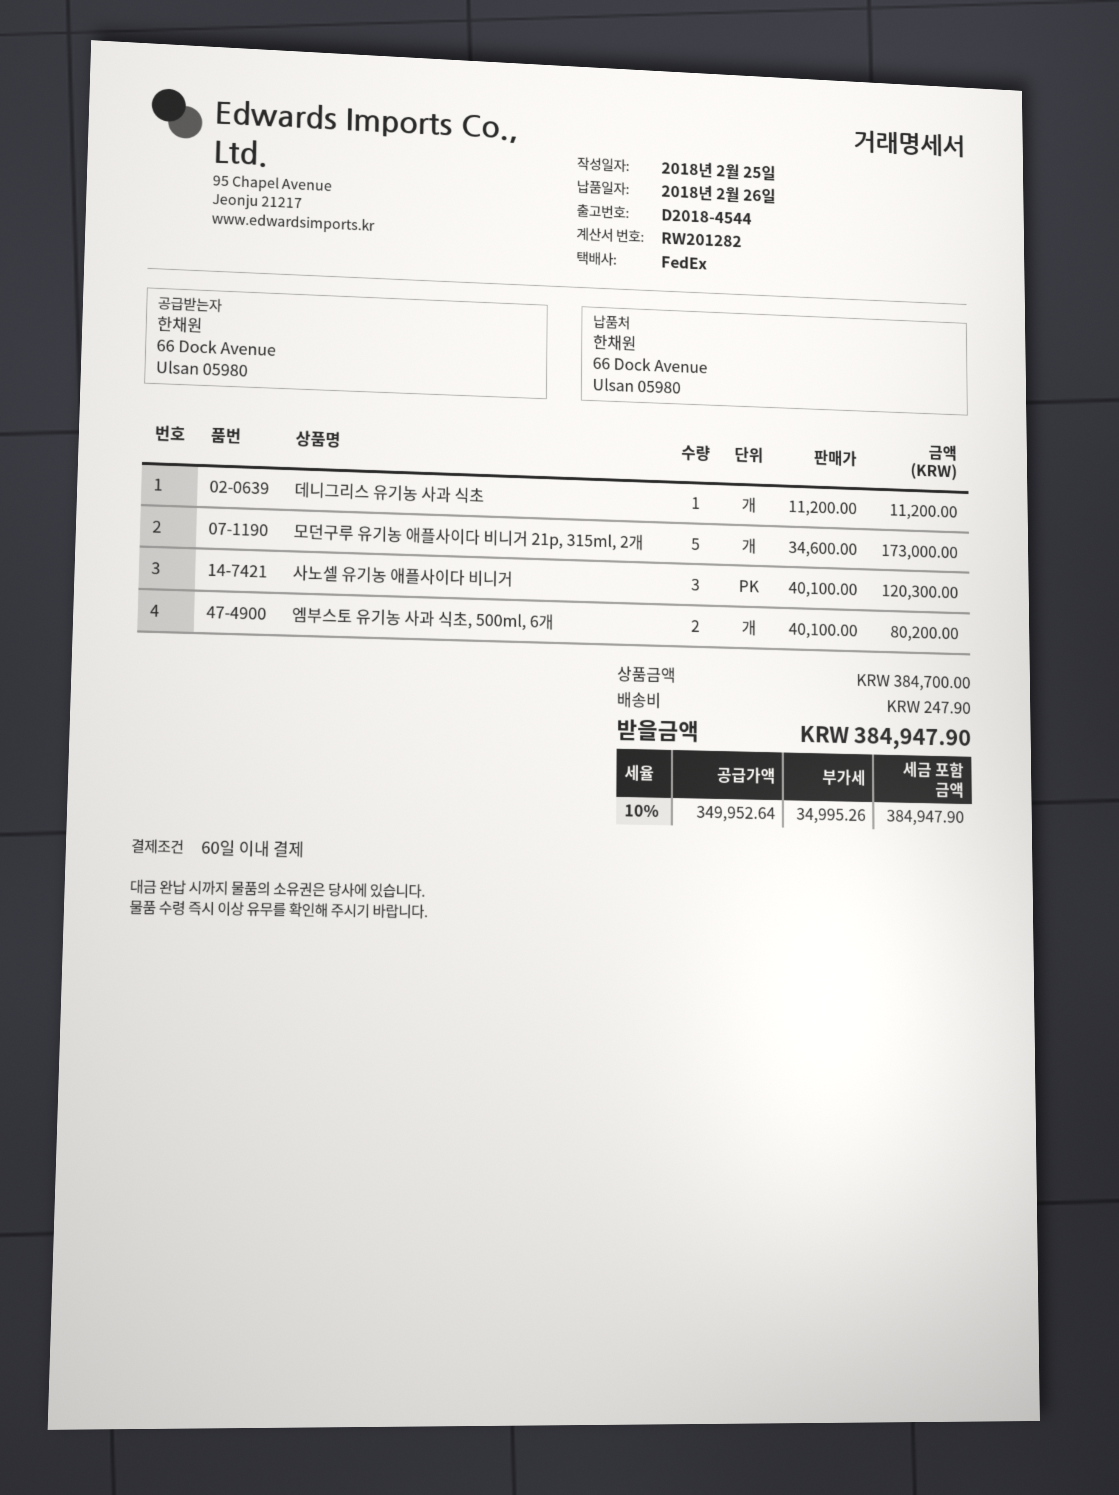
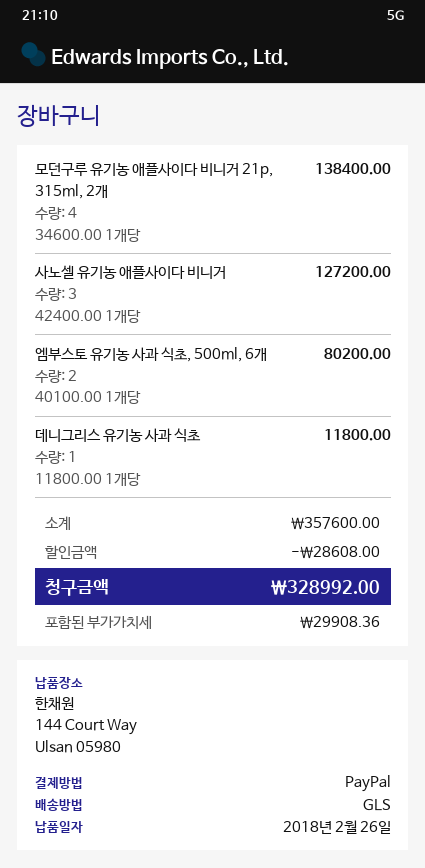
shipping method: FedEx -> GLS
ship to: 66 Dock Avenue, Ulsan 05980 -> 144 Court Way, Ulsan 05980
데니그리스 유기농 사과 식초: 1 x 11200.00 = 11200.00 -> 1 x 11800.00 = 11800.00
모던구루 유기농 애플사이다 비니거 21p, 315ml, 2개: 5 x 34600.00 = 173000.00 -> 4 x 34600.00 = 138400.00
사노셀 유기농 애플사이다 비니거: 3 x 40100.00 = 120300.00 -> 3 x 42400.00 = 127200.00
subtotal: 384700.00 -> 357600.00
discount: none -> 28608.00
shipping: 247.90 -> none
tax: 34995.26 -> 29908.36
total: 384947.90 -> 328992.00

